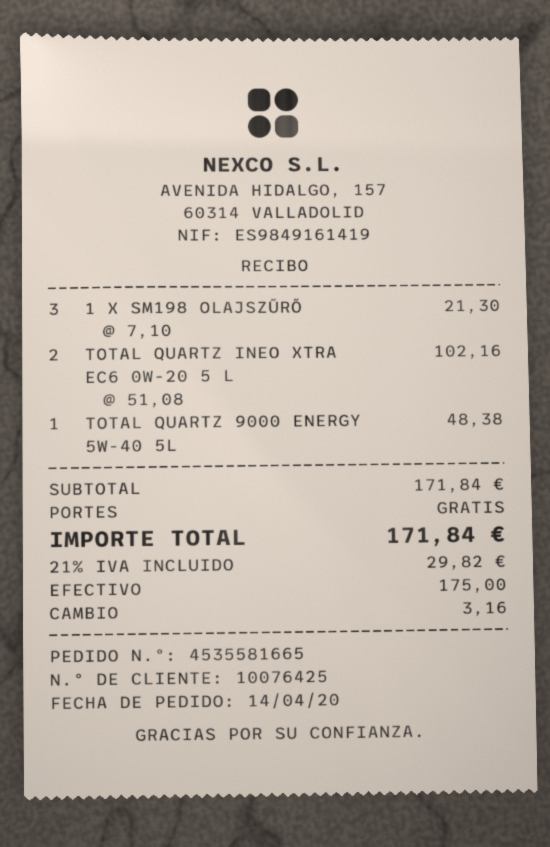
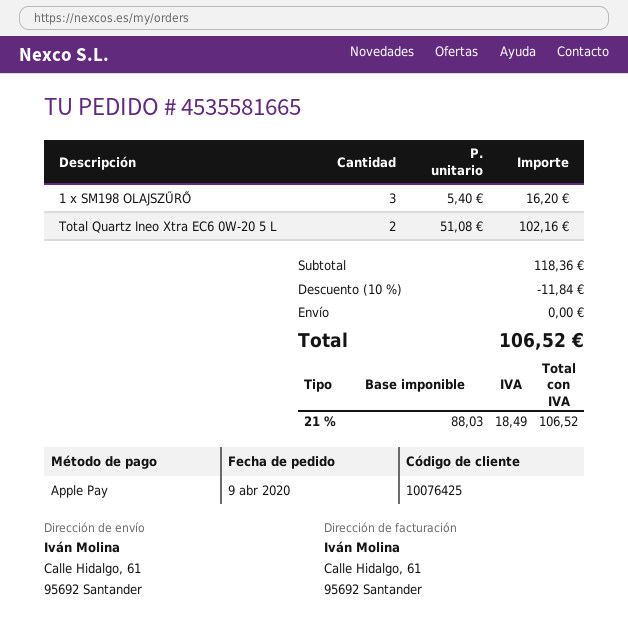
order date: 2020-04-14 -> 2020-04-09
payment method: cash -> Apple Pay
1 X SM198 OLAJSZŰRŐ: 3 x 7.10 = 21.30 -> 3 x 5.40 = 16.20
TOTAL QUARTZ 9000 ENERGY 5W-40 5L: 1 x 48.38 = 48.38 -> none
subtotal: 171.84 -> 118.36
discount: none -> 10% = 11.84
tax: 21% = 29.82 -> 21% = 18.49
total: 171.84 -> 106.52

